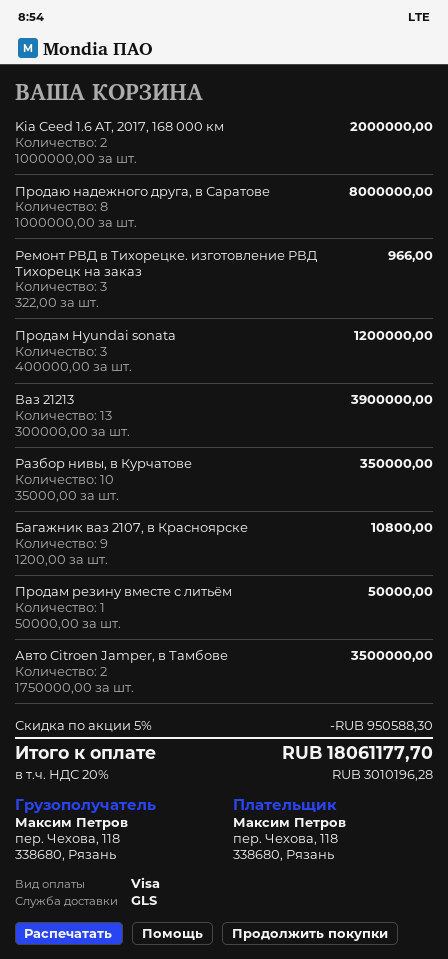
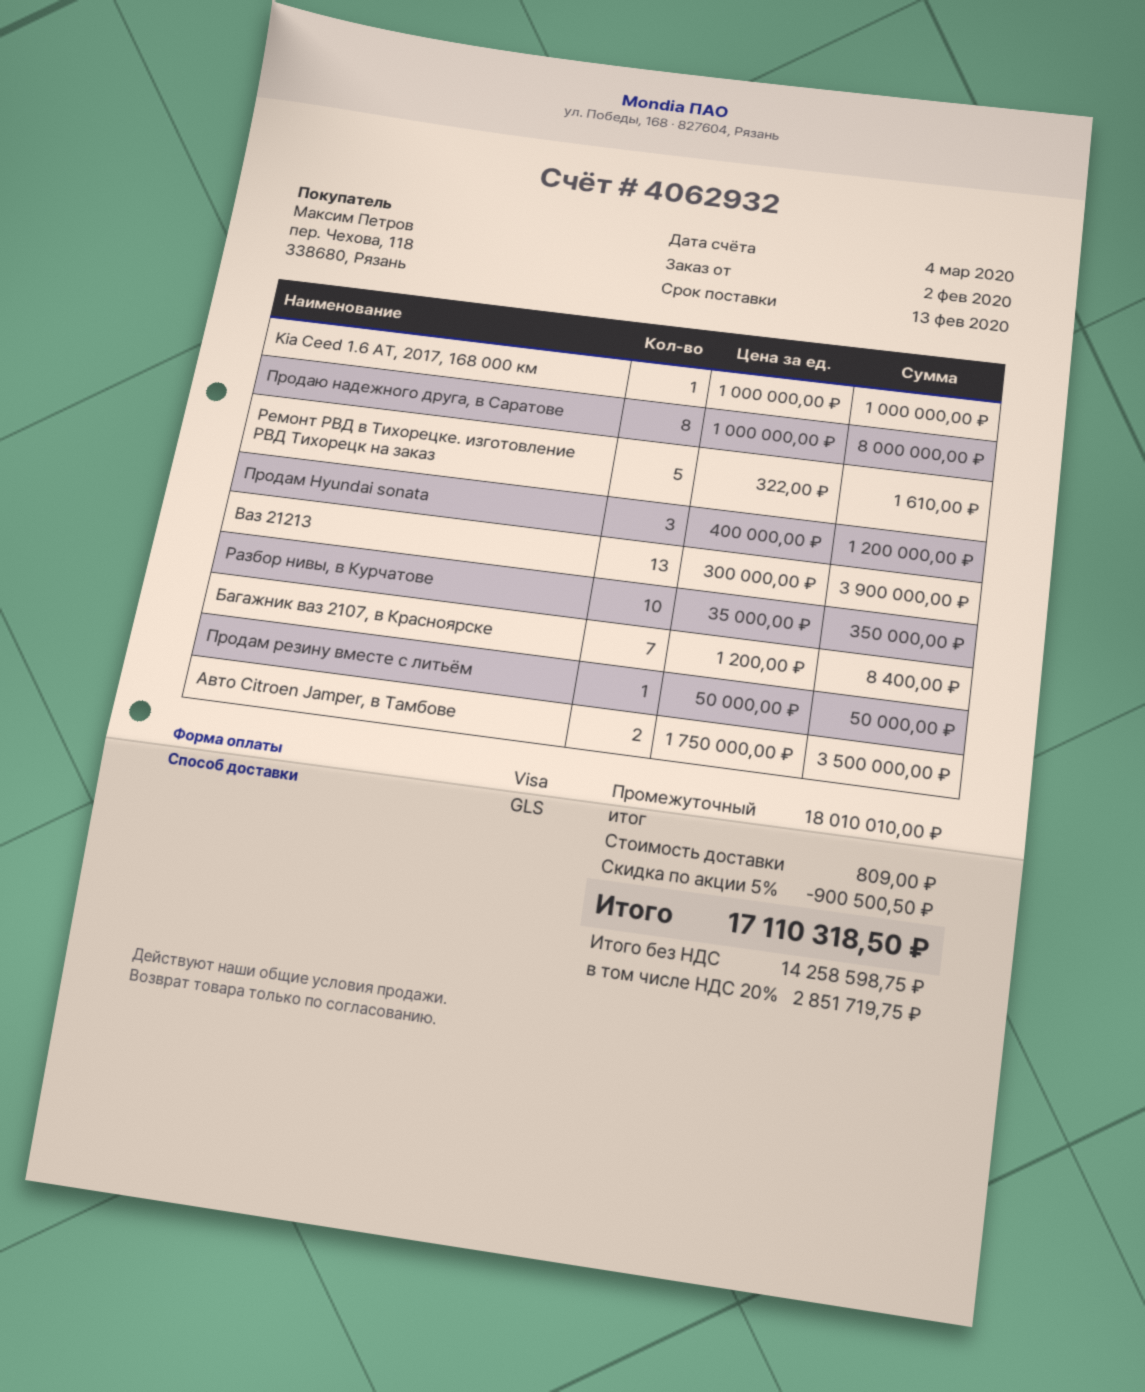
Kia Ceed 1.6 AT, 2017, 168 000 км: 2 x 1000000.00 = 2000000.00 -> 1 x 1000000.00 = 1000000.00
Ремонт РВД в Тихорецке. изготовление РВД Тихорецк на заказ: 3 x 322.00 = 966.00 -> 5 x 322.00 = 1610.00
Багажник ваз 2107, в Красноярске: 9 x 1200.00 = 10800.00 -> 7 x 1200.00 = 8400.00
discount: 5% = 950588.30 -> 5% = 900500.50
shipping: none -> 809.00
tax: 20% = 3010196.28 -> 20% = 2851719.75
total: 18061177.70 -> 17110318.50

